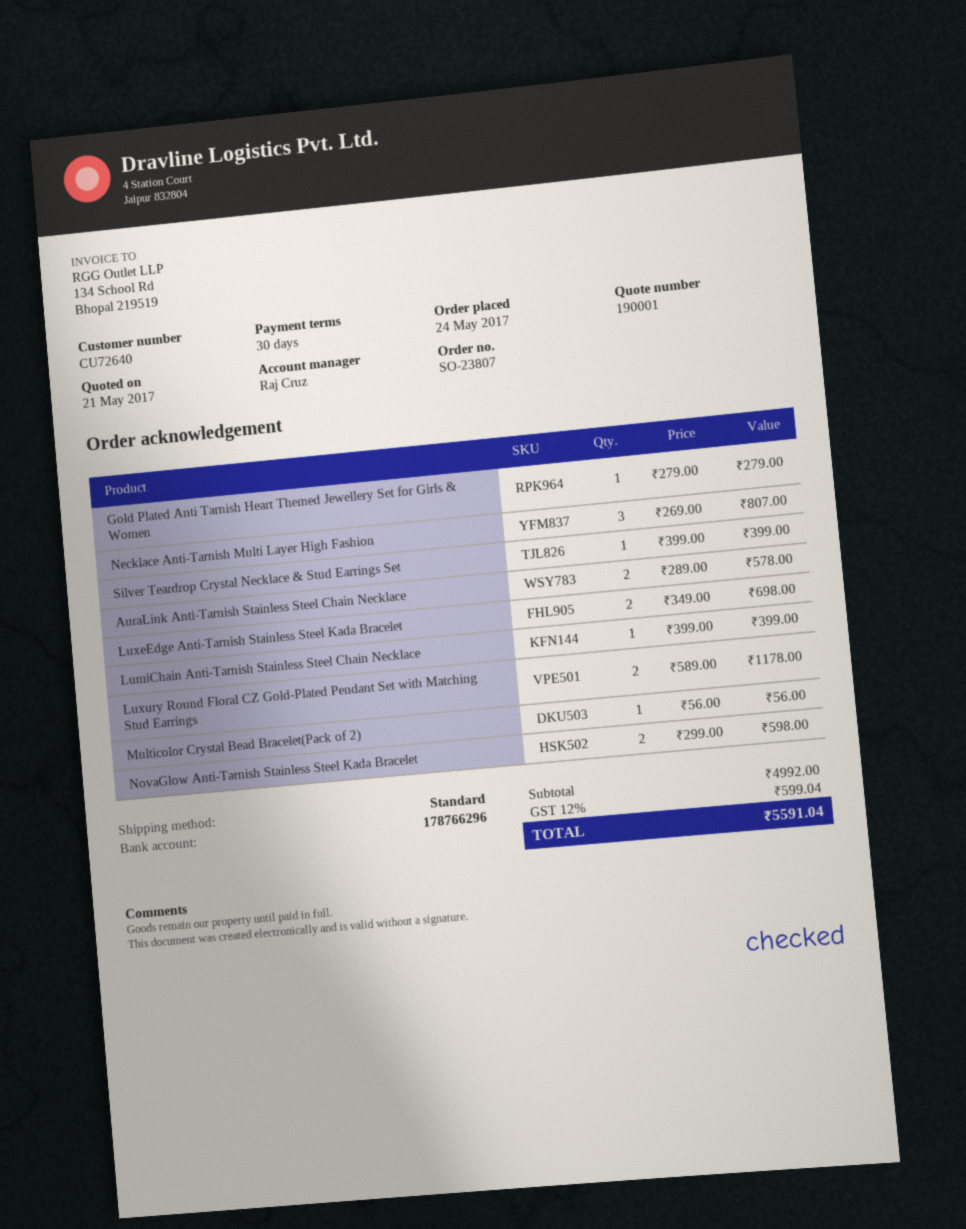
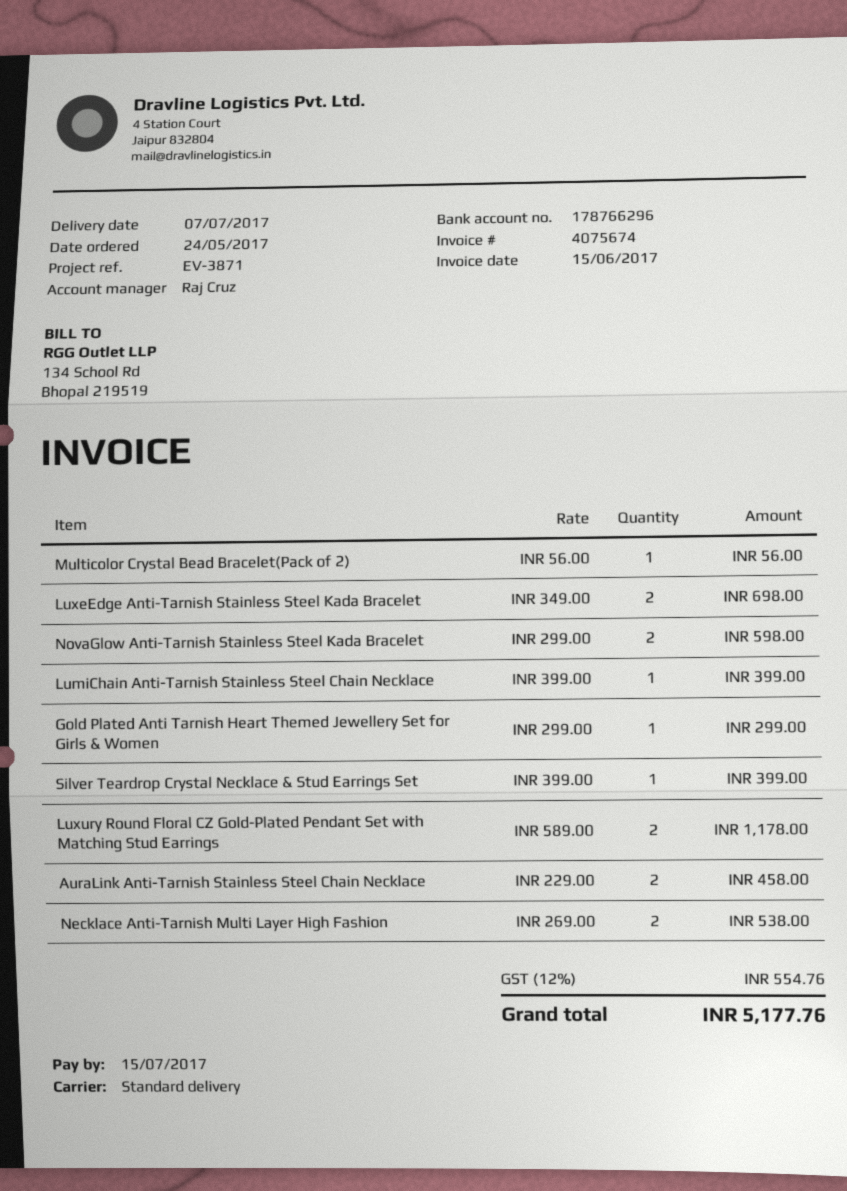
Gold Plated Anti Tarnish Heart Themed Jewellery Set for Girls & Women: 1 x 279.00 = 279.00 -> 1 x 299.00 = 299.00
Necklace Anti-Tarnish Multi Layer High Fashion: 3 x 269.00 = 807.00 -> 2 x 269.00 = 538.00
AuraLink Anti-Tarnish Stainless Steel Chain Necklace: 2 x 289.00 = 578.00 -> 2 x 229.00 = 458.00
tax: 12% = 599.04 -> 12% = 554.76
total: 5591.04 -> 5177.76

